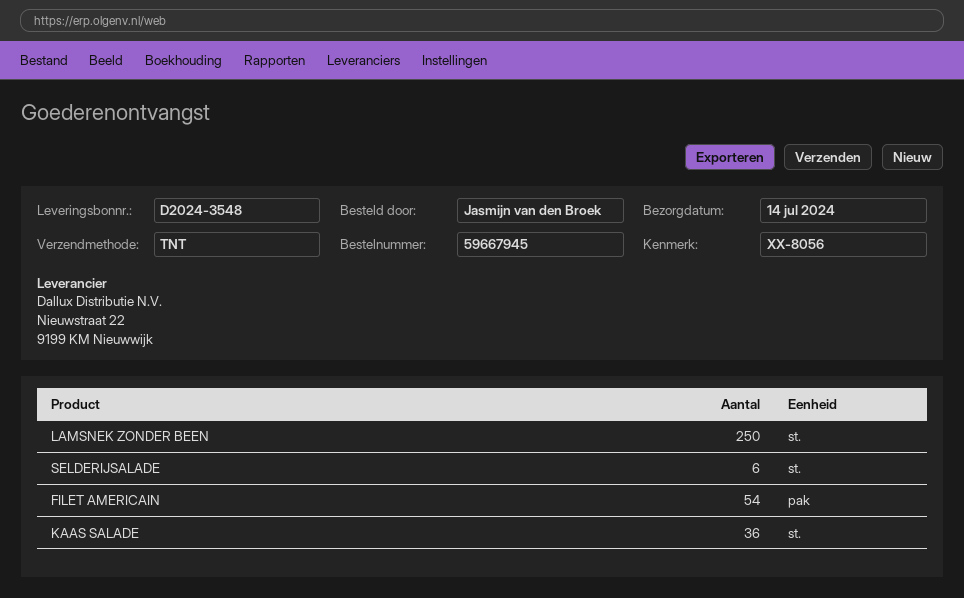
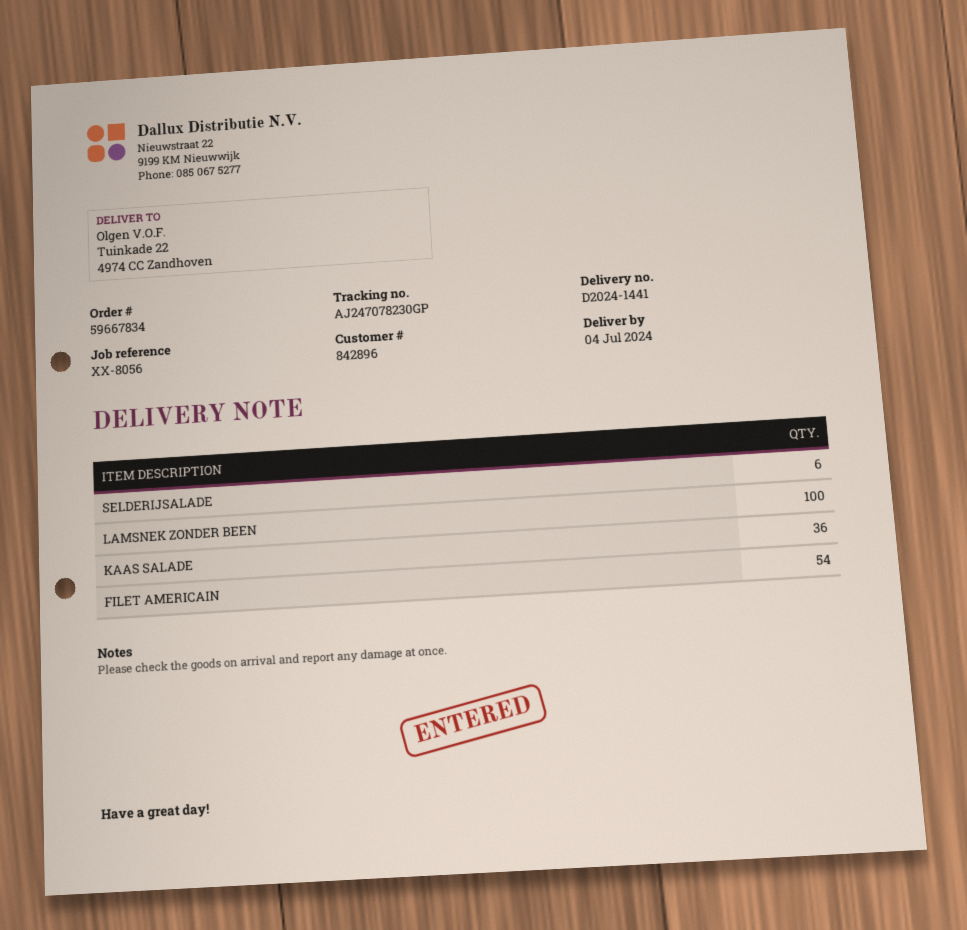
order number: 59667945 -> 59667834
delivery note number: D2024-3548 -> D2024-1441
delivery date: 2024-07-14 -> 2024-07-04
LAMSNEK ZONDER BEEN: 250 -> 100

